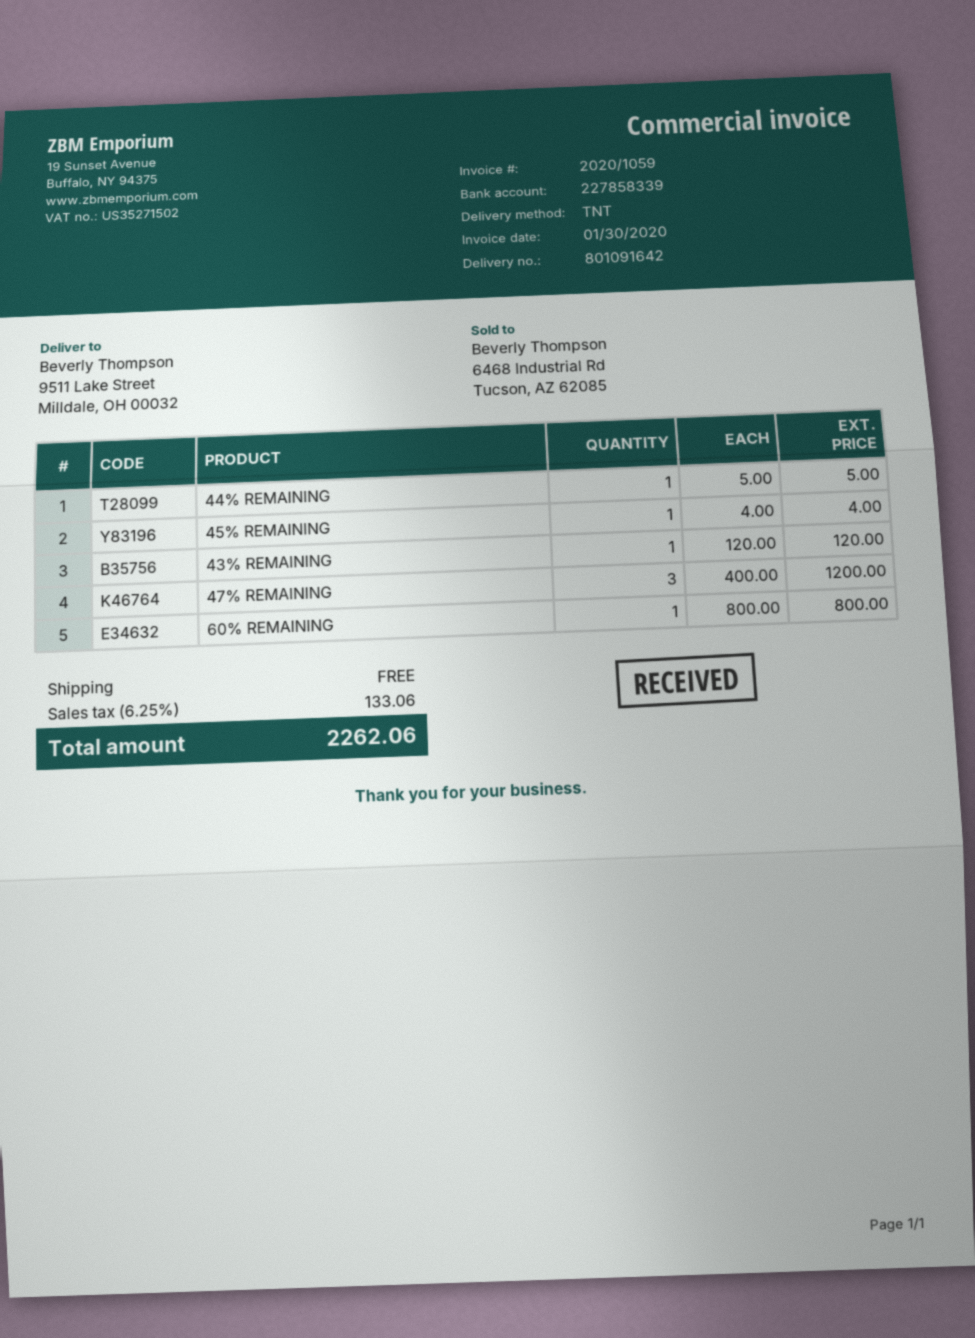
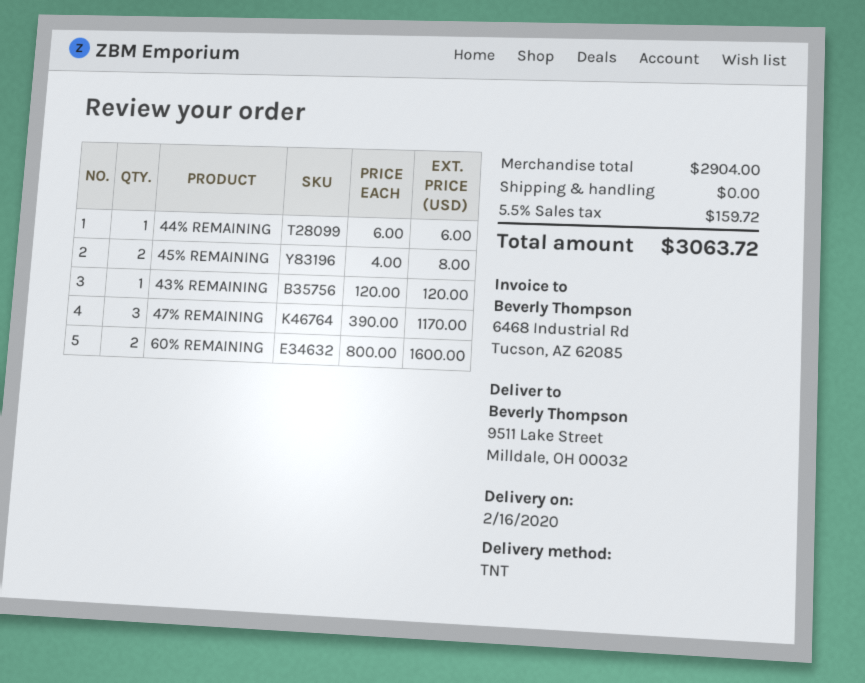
44% REMAINING: 1 x 5.00 = 5.00 -> 1 x 6.00 = 6.00
45% REMAINING: 1 x 4.00 = 4.00 -> 2 x 4.00 = 8.00
47% REMAINING: 3 x 400.00 = 1200.00 -> 3 x 390.00 = 1170.00
60% REMAINING: 1 x 800.00 = 800.00 -> 2 x 800.00 = 1600.00
tax: 6.25% = 133.06 -> 5.5% = 159.72
total: 2262.06 -> 3063.72

